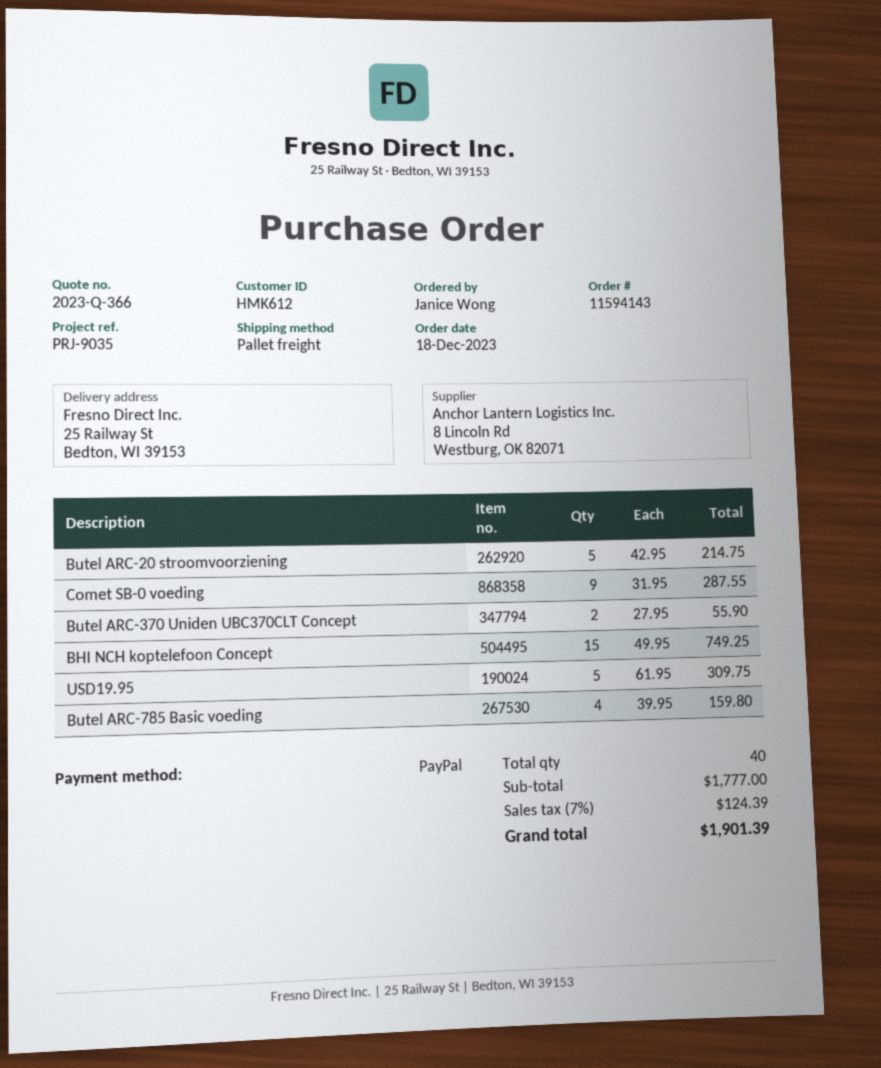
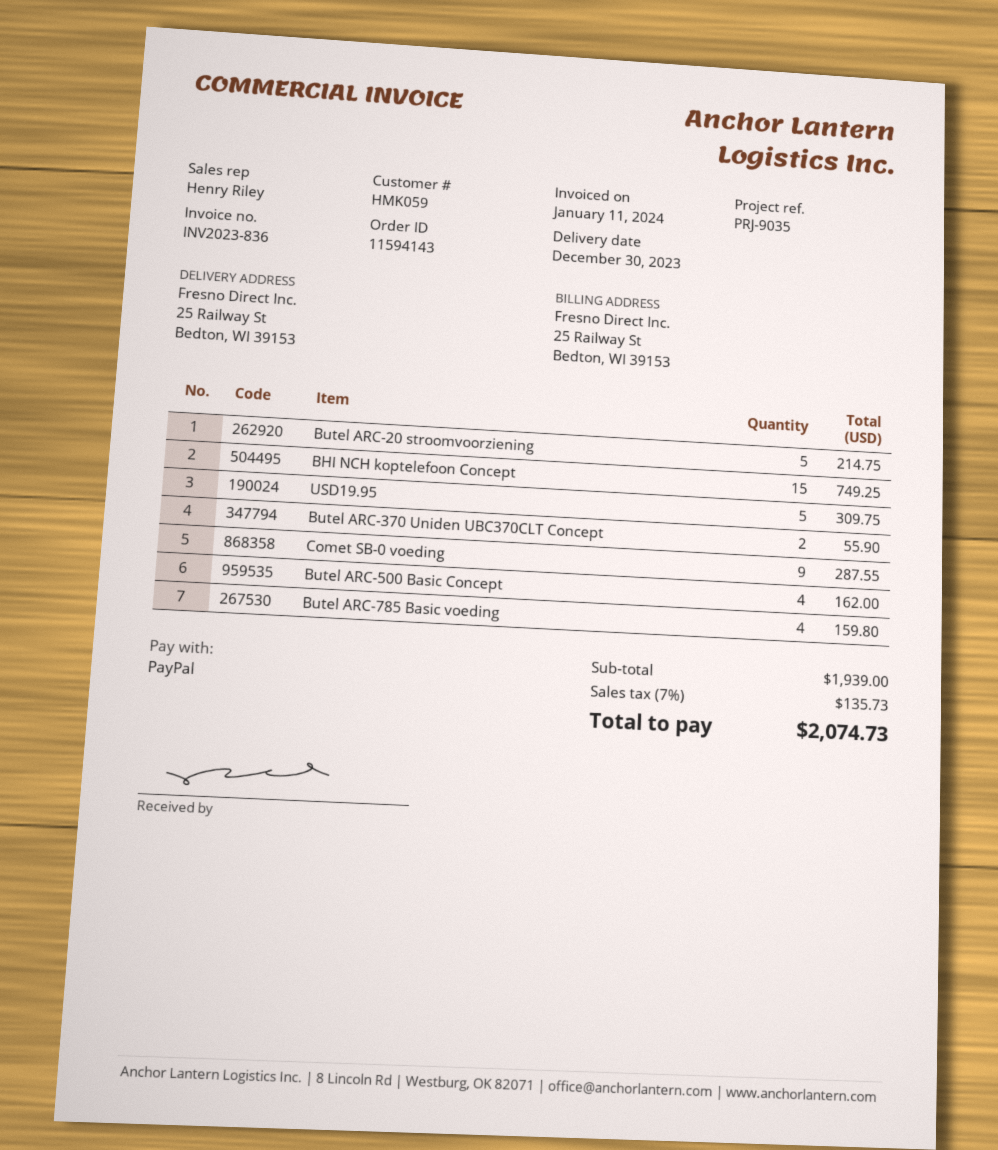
customer number: HMK612 -> HMK059
Butel ARC-500 Basic Concept: none -> 4 for 162.00
subtotal: 1777.00 -> 1939.00
tax: 7% = 124.39 -> 7% = 135.73
total: 1901.39 -> 2074.73

